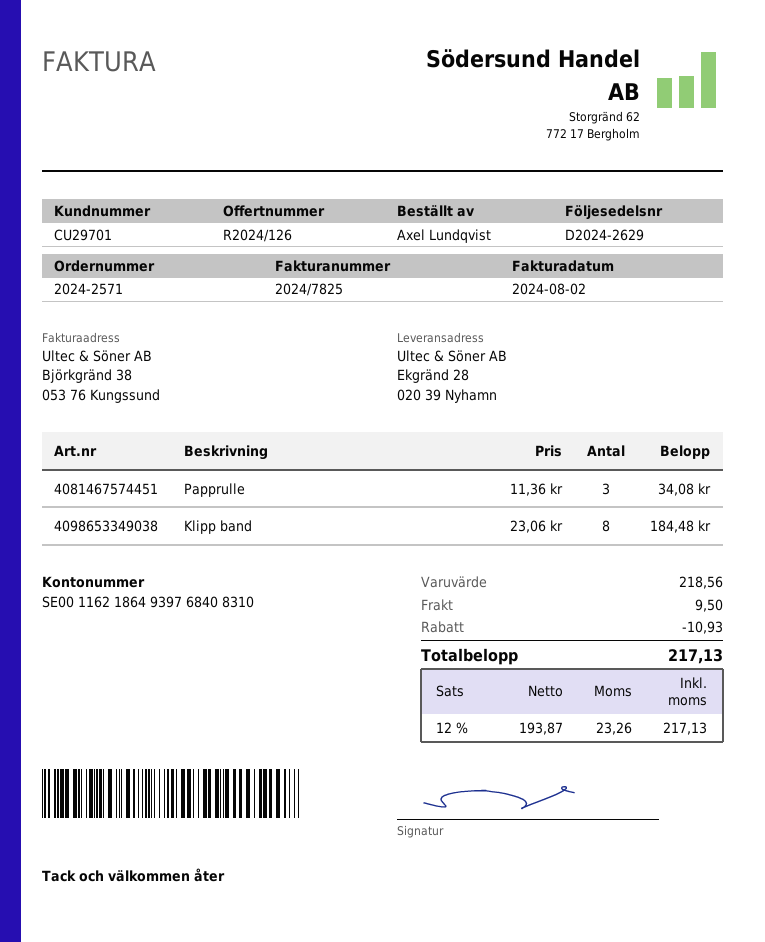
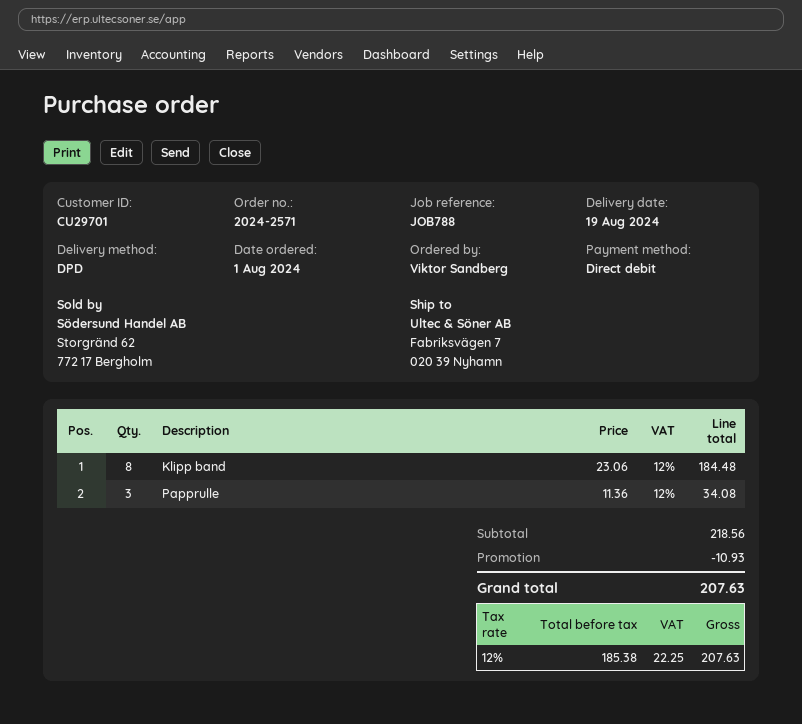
ordered by: Axel Lundqvist -> Viktor Sandberg
ship to: Ekgränd 28, 020 39 Nyhamn -> Fabriksvägen 7, 020 39 Nyhamn
shipping: 9.50 -> none
net: 193.87 -> 185.38
tax: 12% = 23.26 -> 12% = 22.25
total: 217.13 -> 207.63

